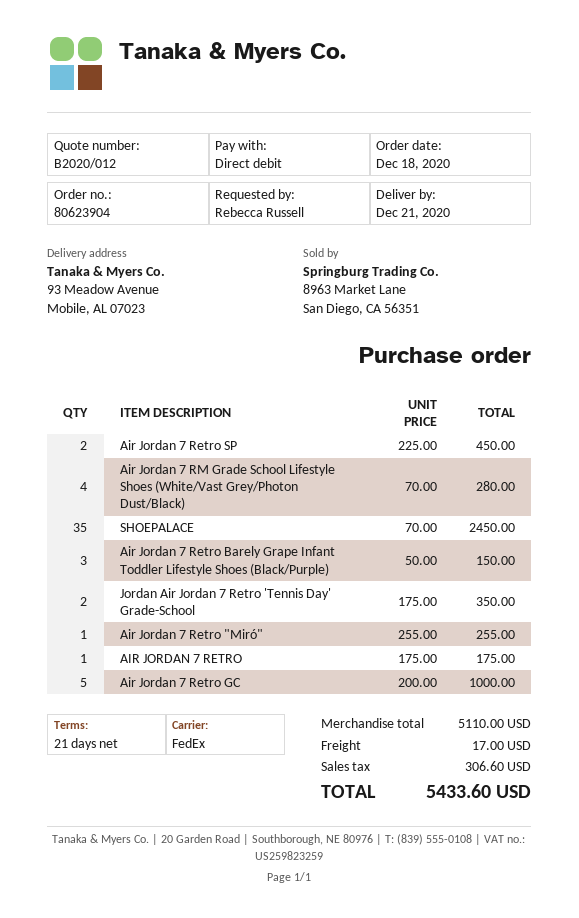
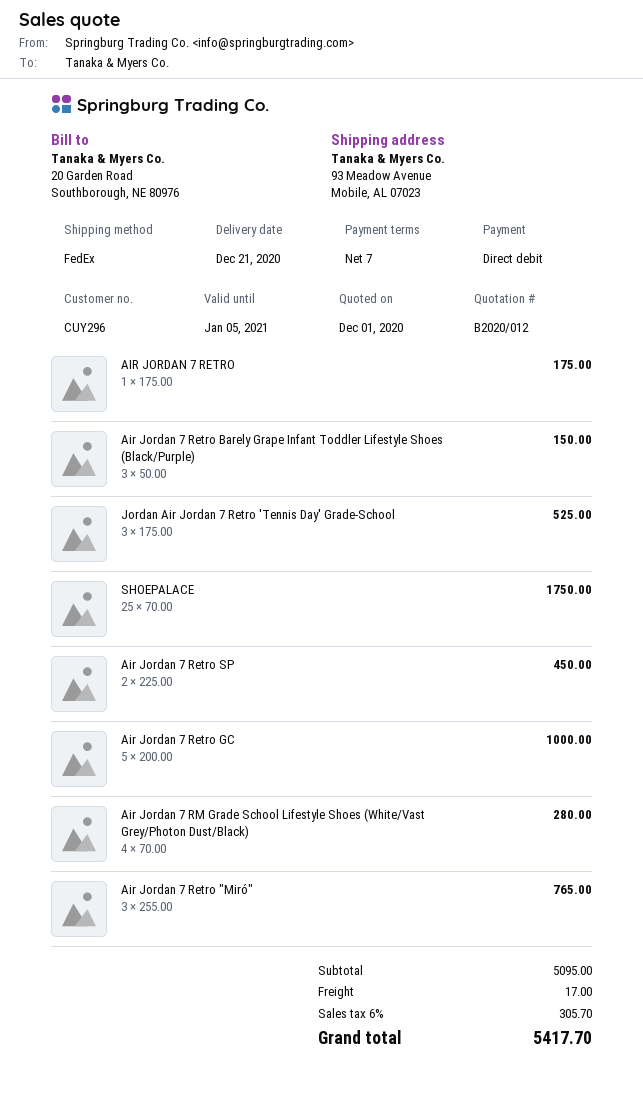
payment terms: 21 days -> 7 days
SHOEPALACE: 35 x 70.00 = 2450.00 -> 25 x 70.00 = 1750.00
Jordan Air Jordan 7 Retro 'Tennis Day' Grade-School: 2 x 175.00 = 350.00 -> 3 x 175.00 = 525.00
Air Jordan 7 Retro "Miró": 1 x 255.00 = 255.00 -> 3 x 255.00 = 765.00
subtotal: 5110.00 -> 5095.00
tax: 306.60 -> 305.70
total: 5433.60 -> 5417.70

